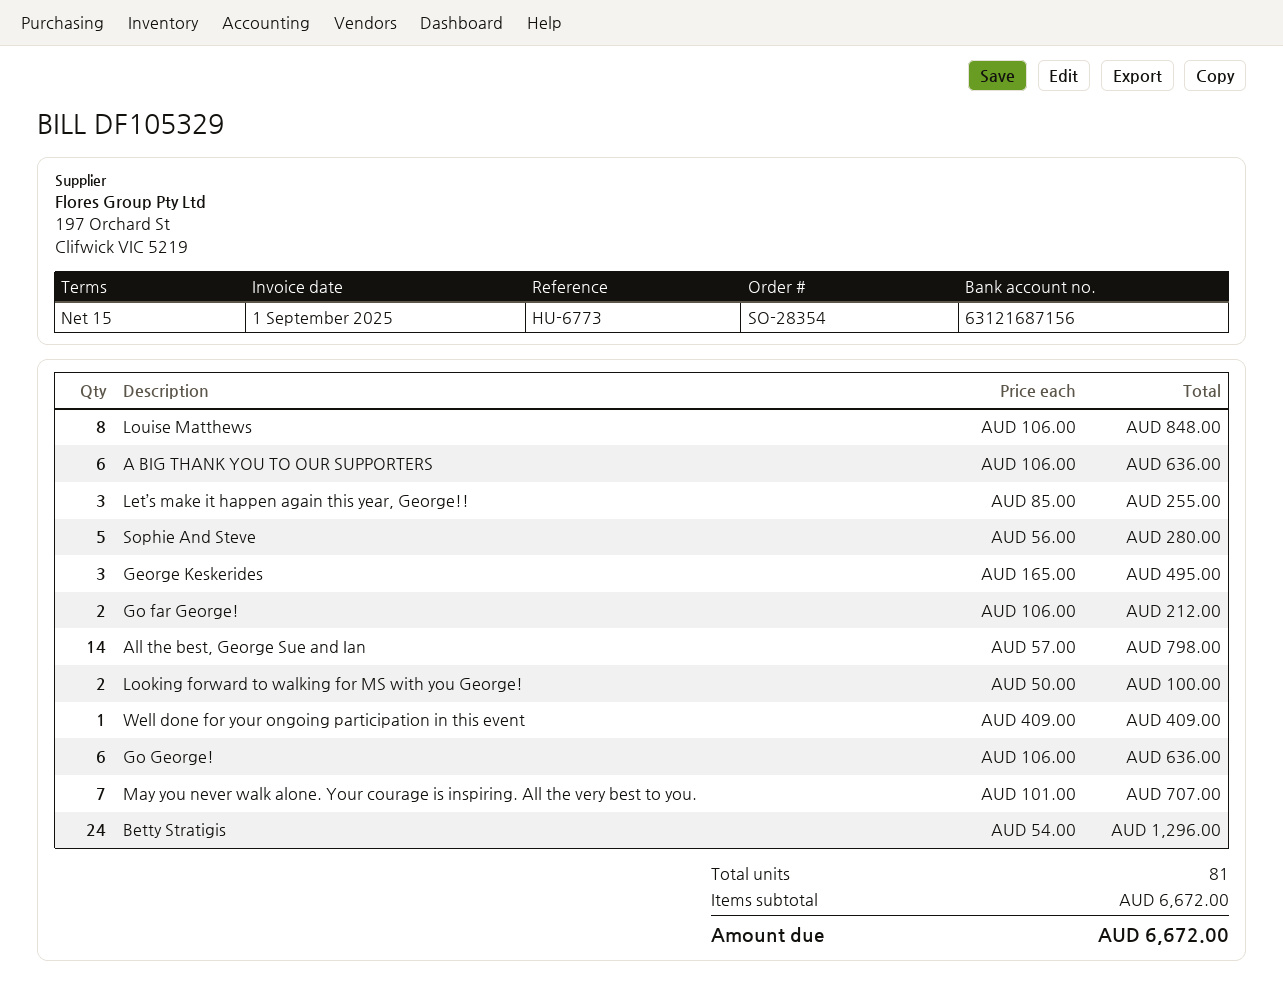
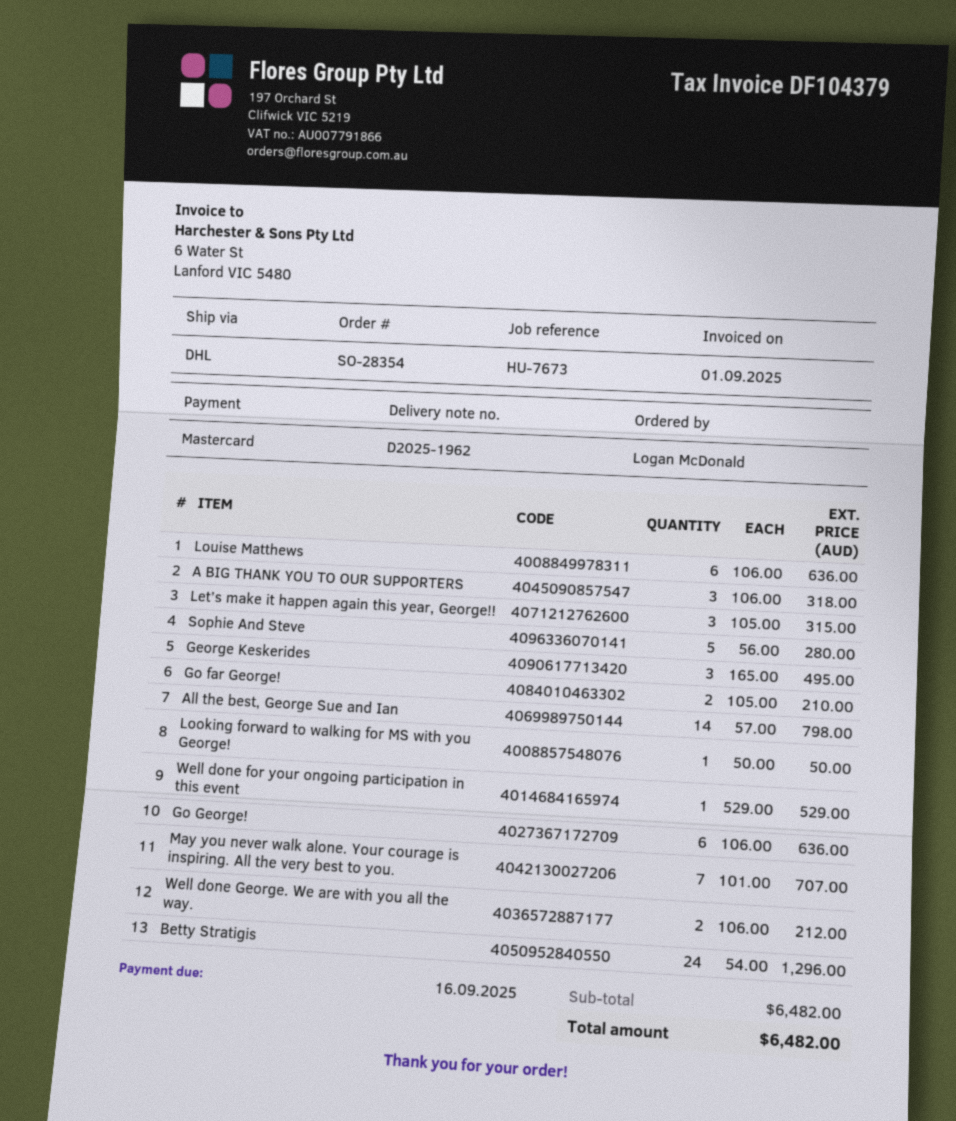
invoice number: DF105329 -> DF104379
reference: HU-6773 -> HU-7673
Louise Matthews: 8 x 106.00 = 848.00 -> 6 x 106.00 = 636.00
A BIG THANK YOU TO OUR SUPPORTERS: 6 x 106.00 = 636.00 -> 3 x 106.00 = 318.00
Let’s make it happen again this year, George!!: 3 x 85.00 = 255.00 -> 3 x 105.00 = 315.00
Go far George!: 2 x 106.00 = 212.00 -> 2 x 105.00 = 210.00
Looking forward to walking for MS with you George!: 2 x 50.00 = 100.00 -> 1 x 50.00 = 50.00
Well done for your ongoing participation in this event: 1 x 409.00 = 409.00 -> 1 x 529.00 = 529.00
Well done George. We are with you all the way.: none -> 2 x 106.00 = 212.00
subtotal: 6672.00 -> 6482.00
total: 6672.00 -> 6482.00

